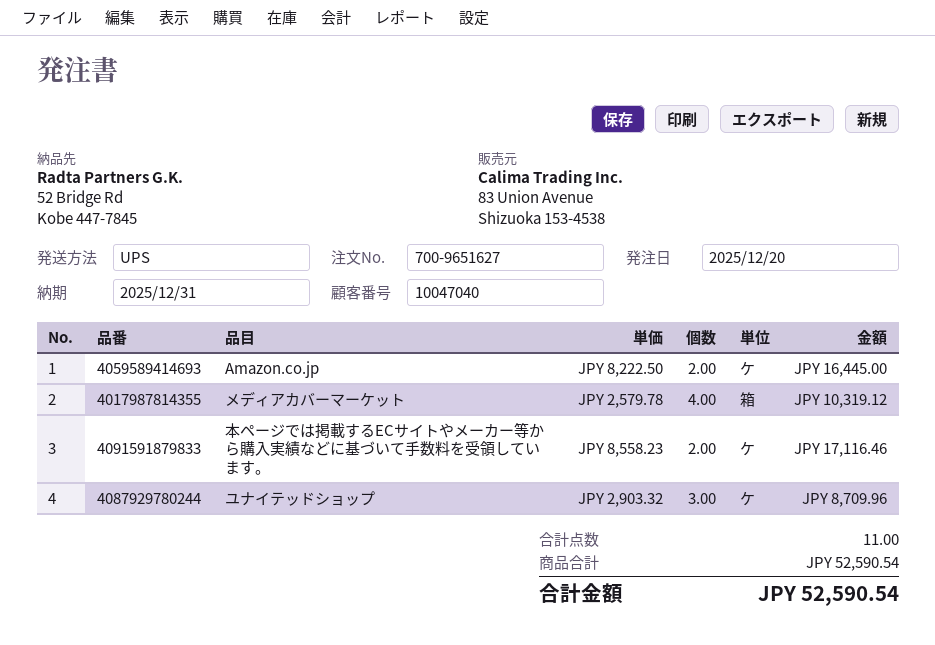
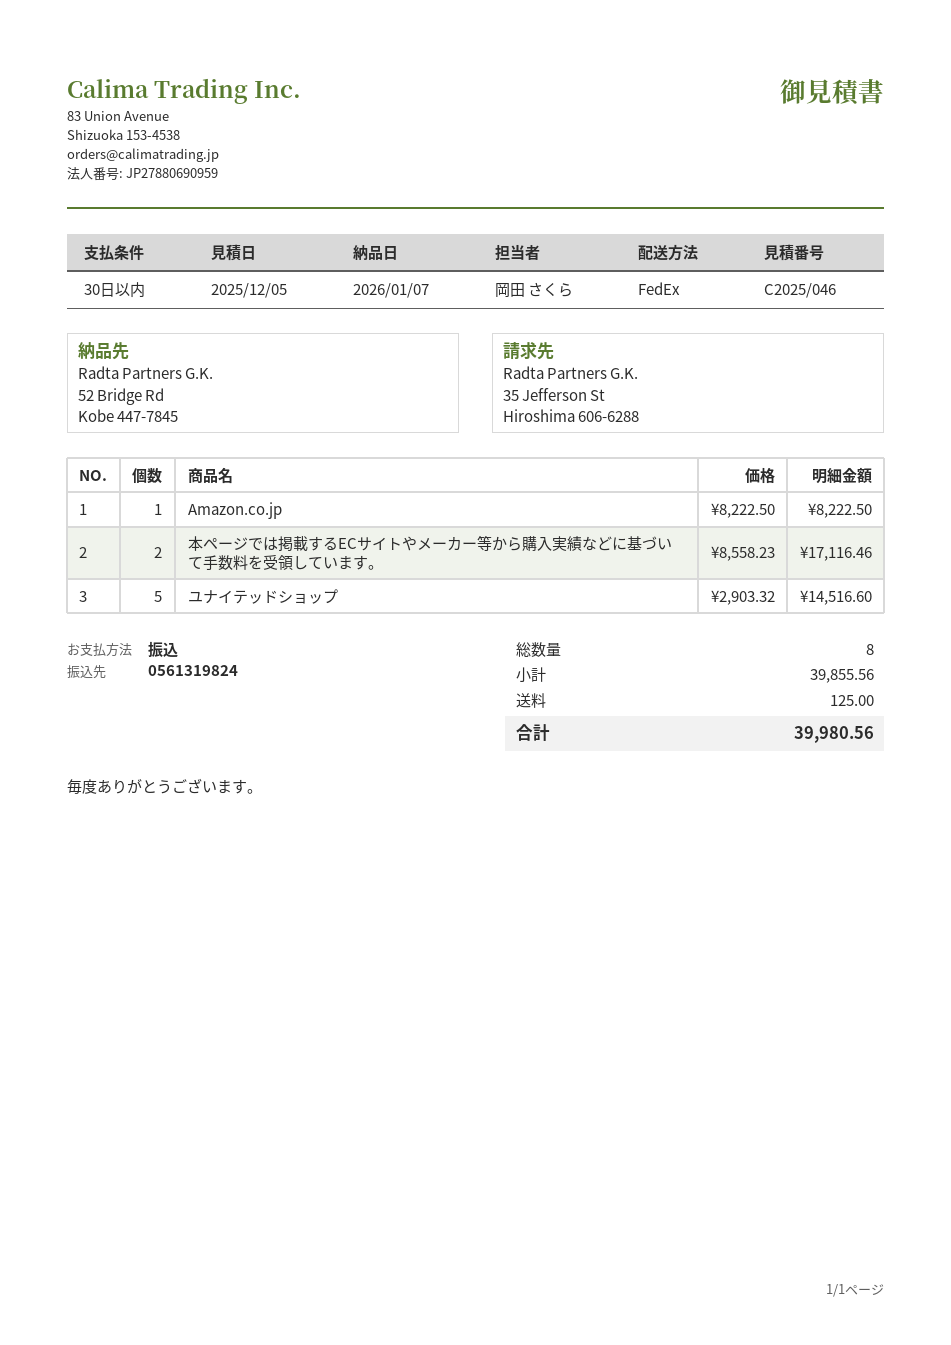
delivery date: 2025-12-31 -> 2026-01-07
shipping method: UPS -> FedEx
Amazon.co.jp: 2 x 8222.50 = 16445.00 -> 1 x 8222.50 = 8222.50
メディアカバーマーケット: 4 x 2579.78 = 10319.12 -> none
ユナイテッドショップ: 3 x 2903.32 = 8709.96 -> 5 x 2903.32 = 14516.60
total quantity: 11 -> 8
subtotal: 52590.54 -> 39855.56
shipping: none -> 125.00
total: 52590.54 -> 39980.56

